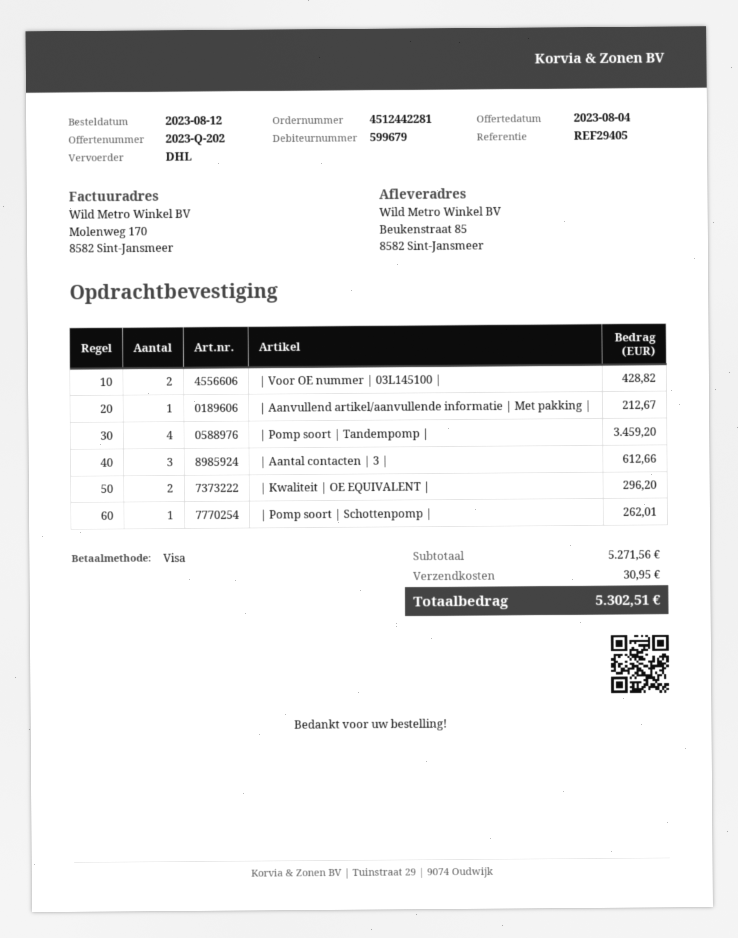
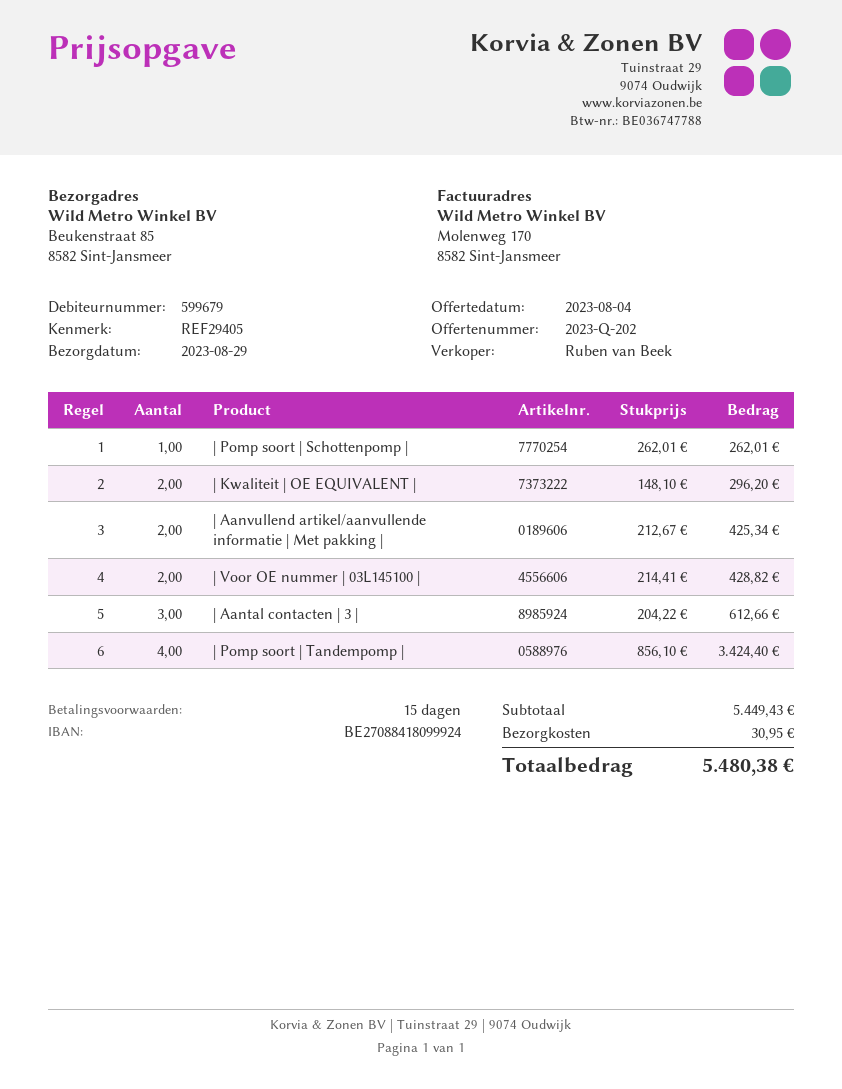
| Aanvullend artikel/aanvullende informatie | Met pakking |: 1 for 212.67 -> 2 for 425.34
| Pomp soort | Tandempomp |: 4 for 3459.20 -> 4 for 3424.40
subtotal: 5271.56 -> 5449.43
total: 5302.51 -> 5480.38

